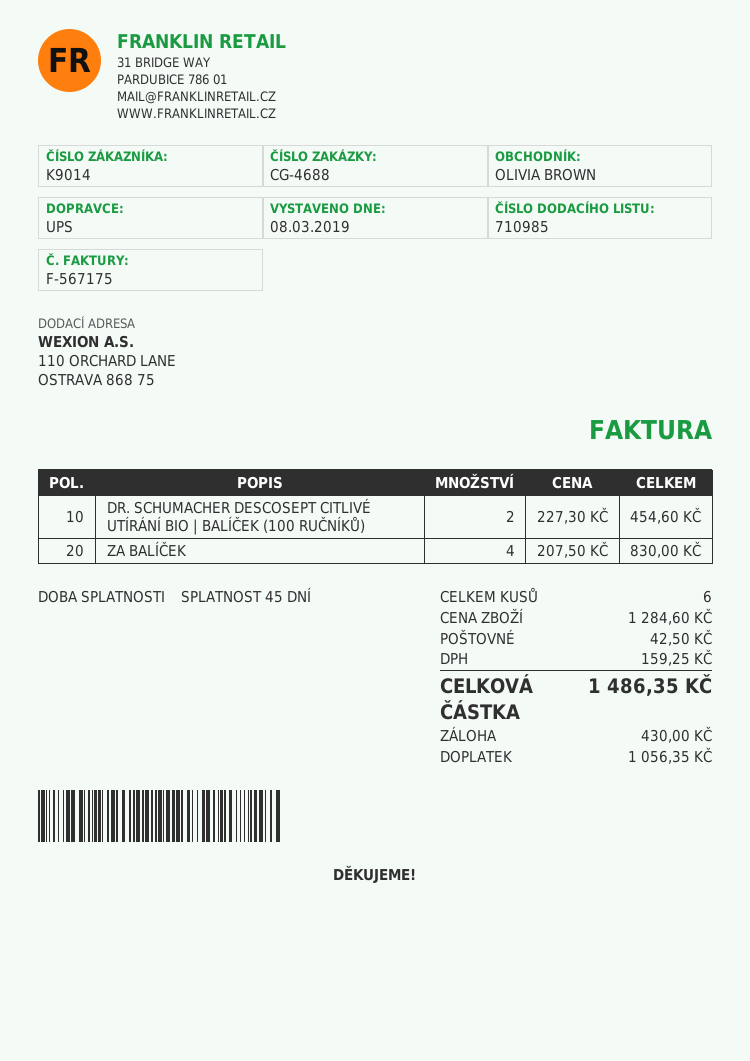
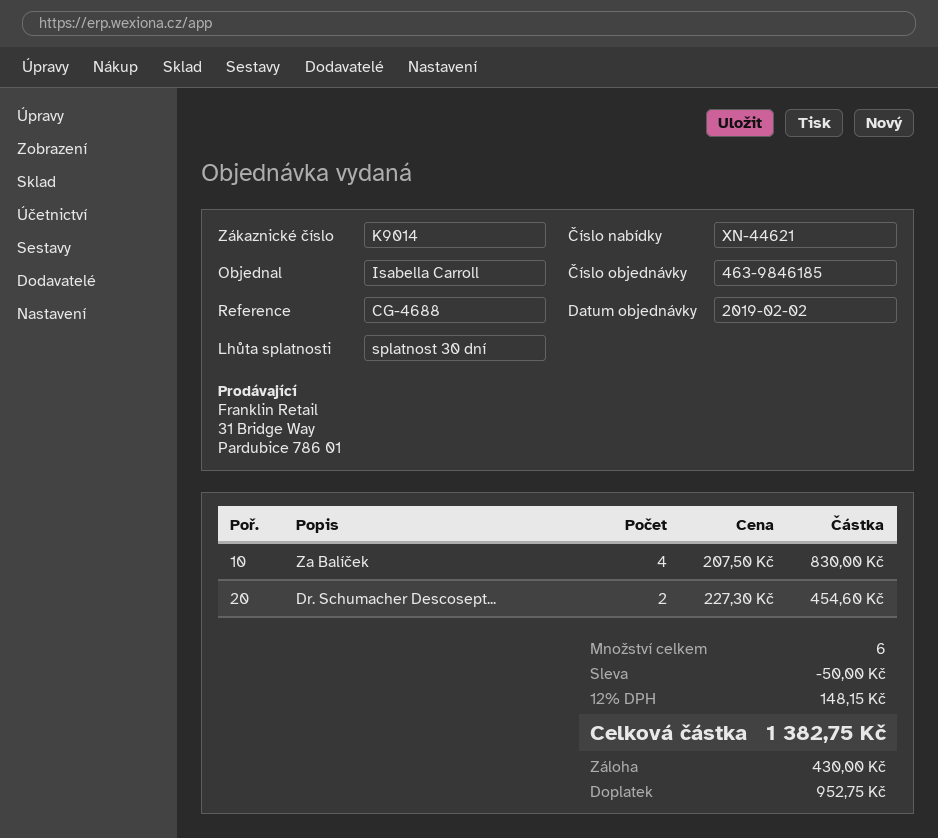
payment terms: 45 days -> 30 days
discount: none -> 50.00
shipping: 42.50 -> none
tax: 159.25 -> 148.15
total: 1486.35 -> 1382.75
balance: 1056.35 -> 952.75

